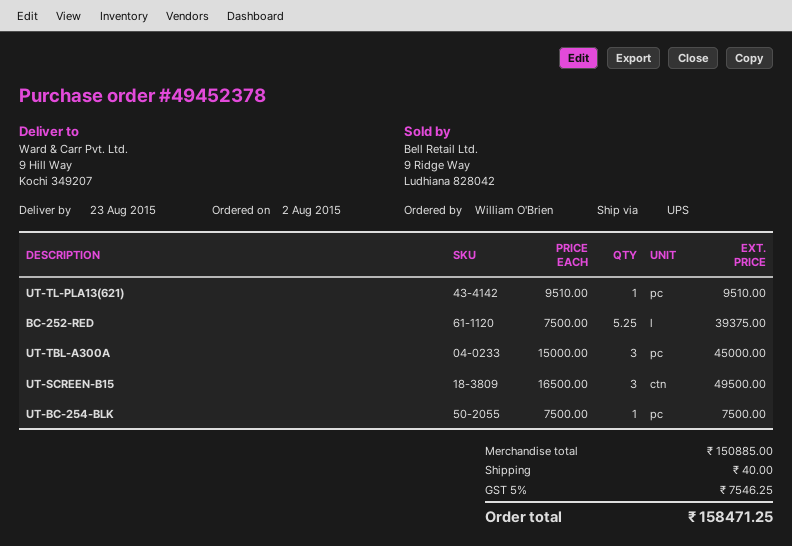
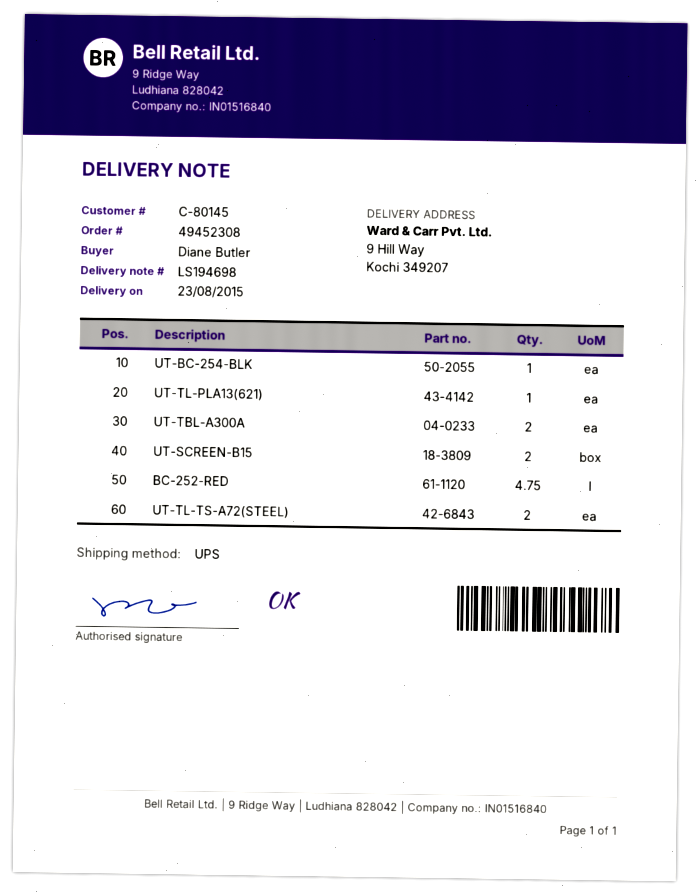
order number: 49452378 -> 49452308
ordered by: William O'Brien -> Diane Butler
BC-252-RED: 5.25 -> 4.75
UT-TBL-A300A: 3 -> 2
UT-SCREEN-B15: 3 -> 2
UT-TL-TS-A72(STEEL): none -> 2

